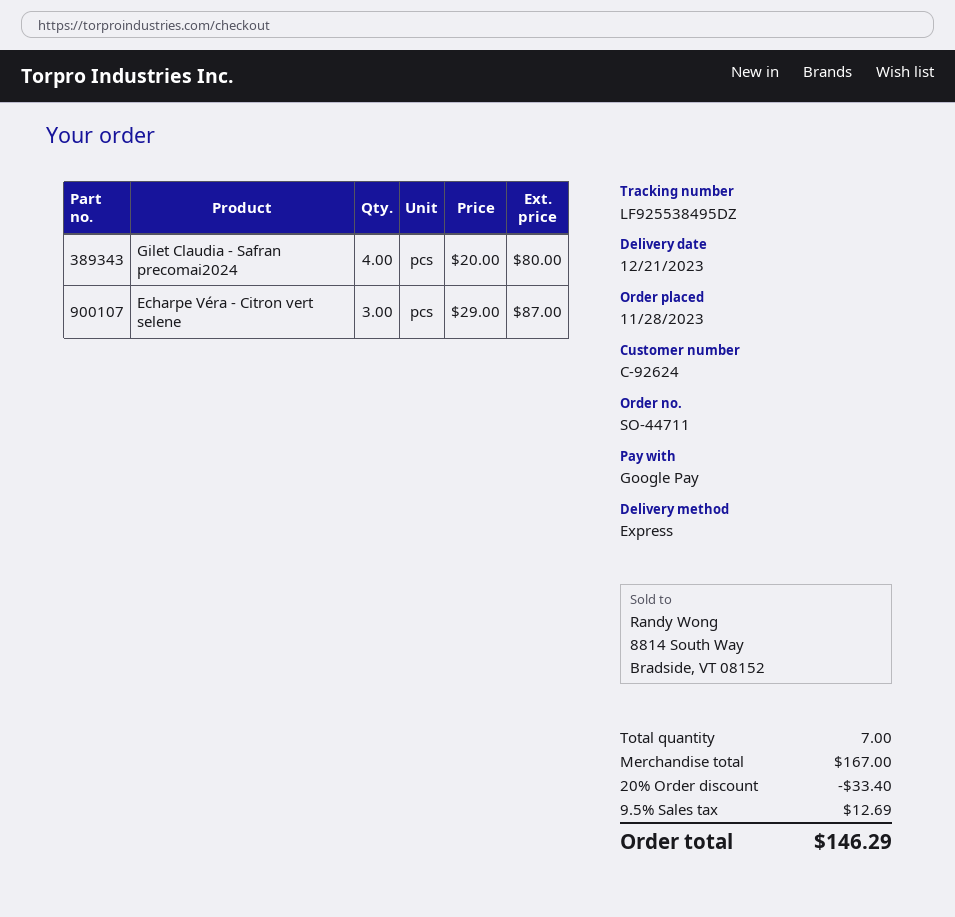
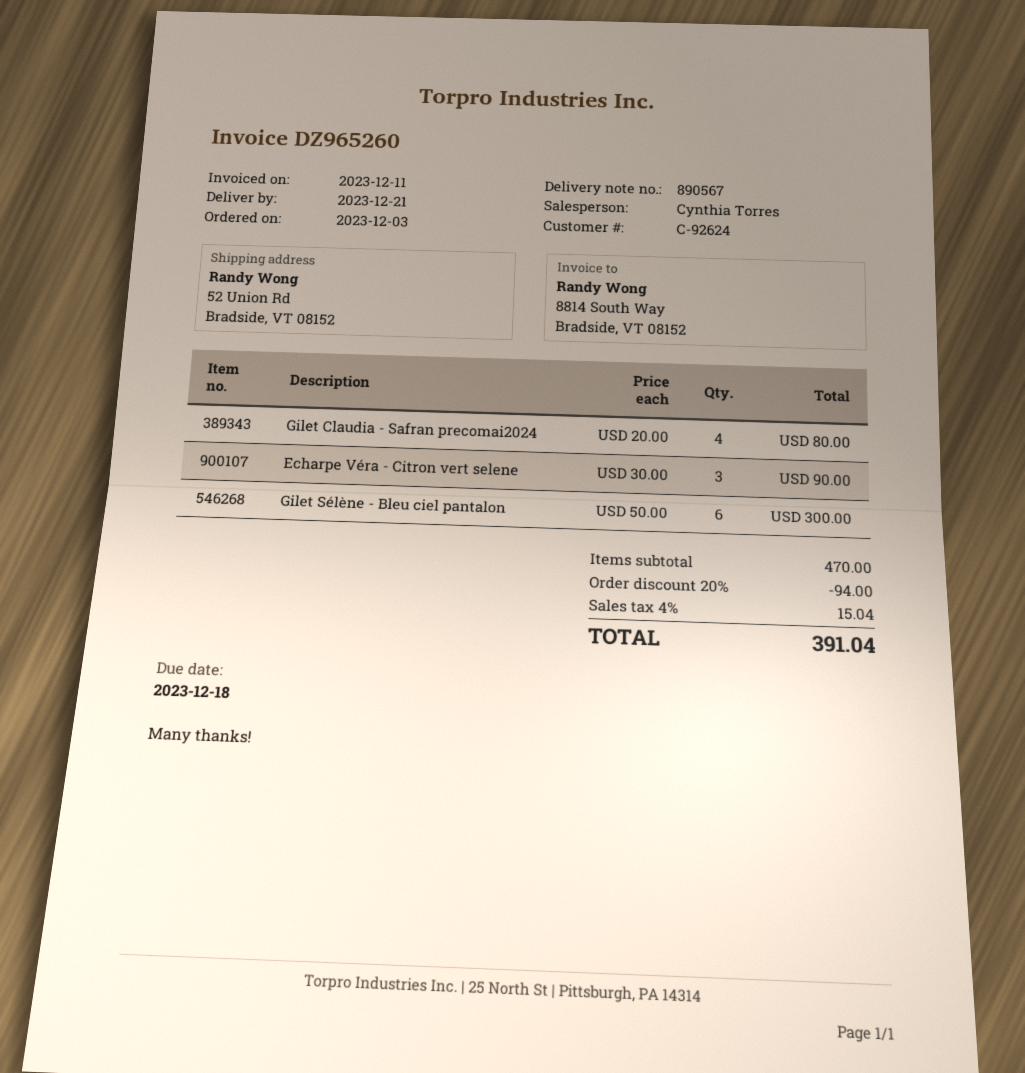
order date: 2023-11-28 -> 2023-12-03
Echarpe Véra - Citron vert selene: 3 x 29.00 = 87.00 -> 3 x 30.00 = 90.00
Gilet Sélène - Bleu ciel pantalon: none -> 6 x 50.00 = 300.00
subtotal: 167.00 -> 470.00
discount: 20% = 33.40 -> 20% = 94.00
tax: 9.5% = 12.69 -> 4% = 15.04
total: 146.29 -> 391.04

